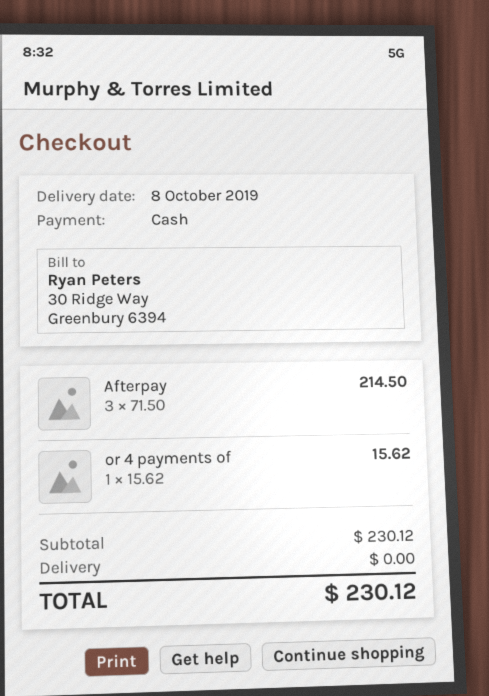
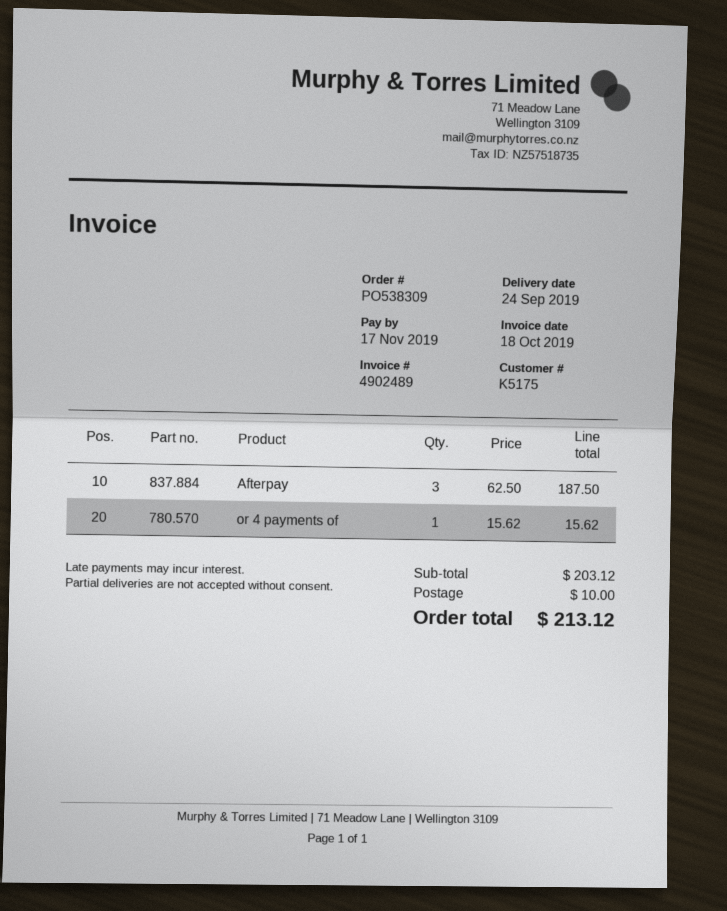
delivery date: 2019-10-08 -> 2019-09-24
Afterpay: 3 x 71.50 = 214.50 -> 3 x 62.50 = 187.50
subtotal: 230.12 -> 203.12
shipping: 0.00 -> 10.00
total: 230.12 -> 213.12

